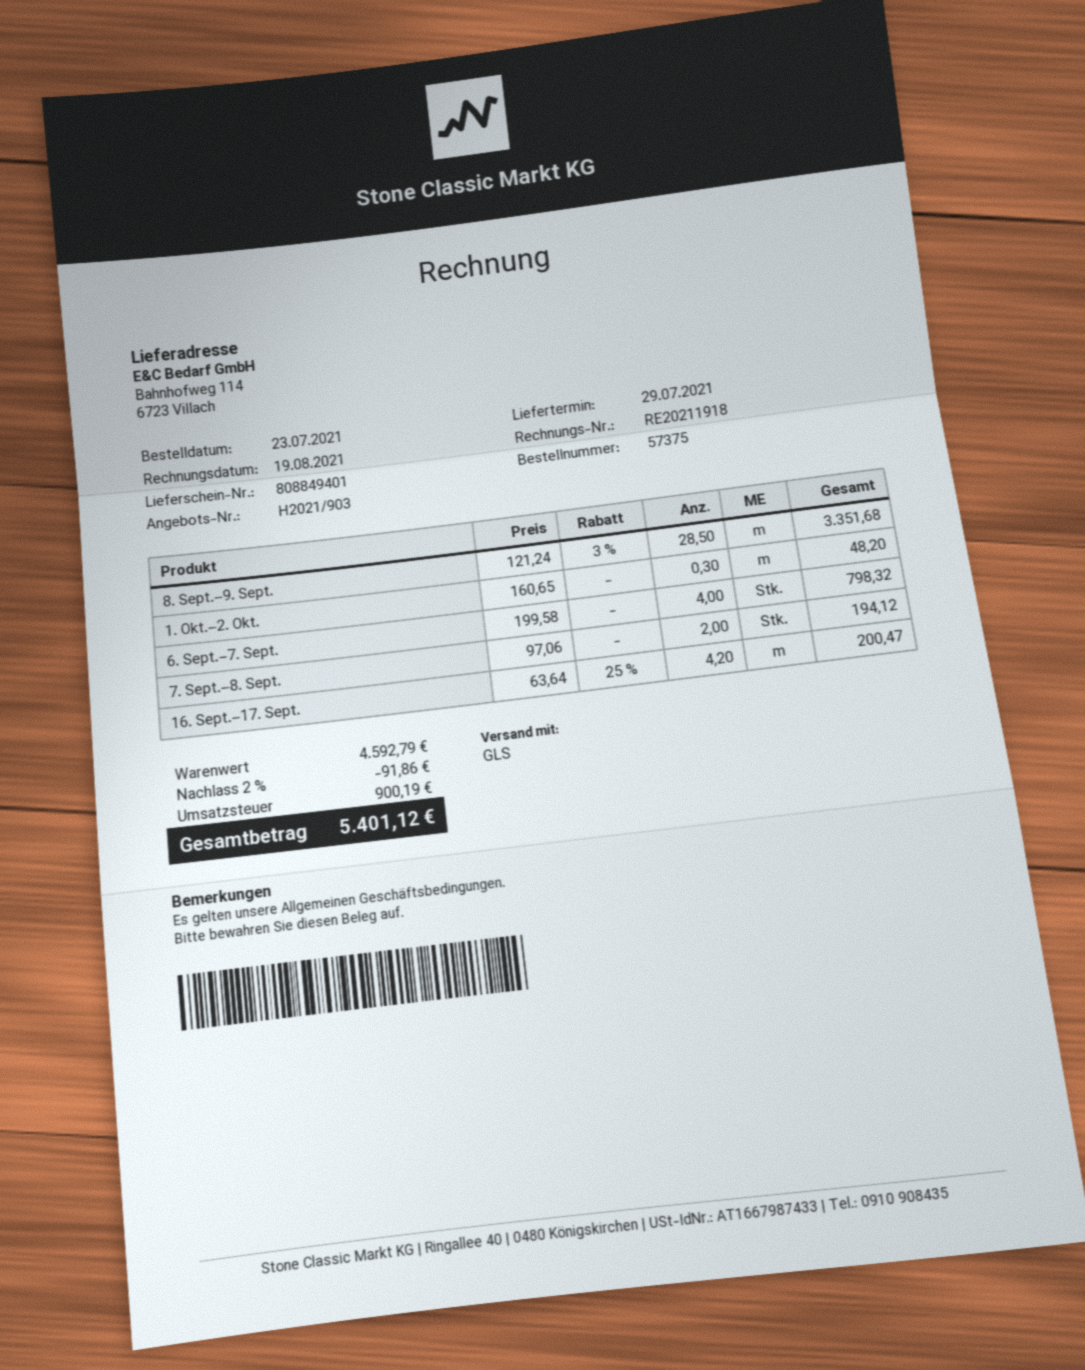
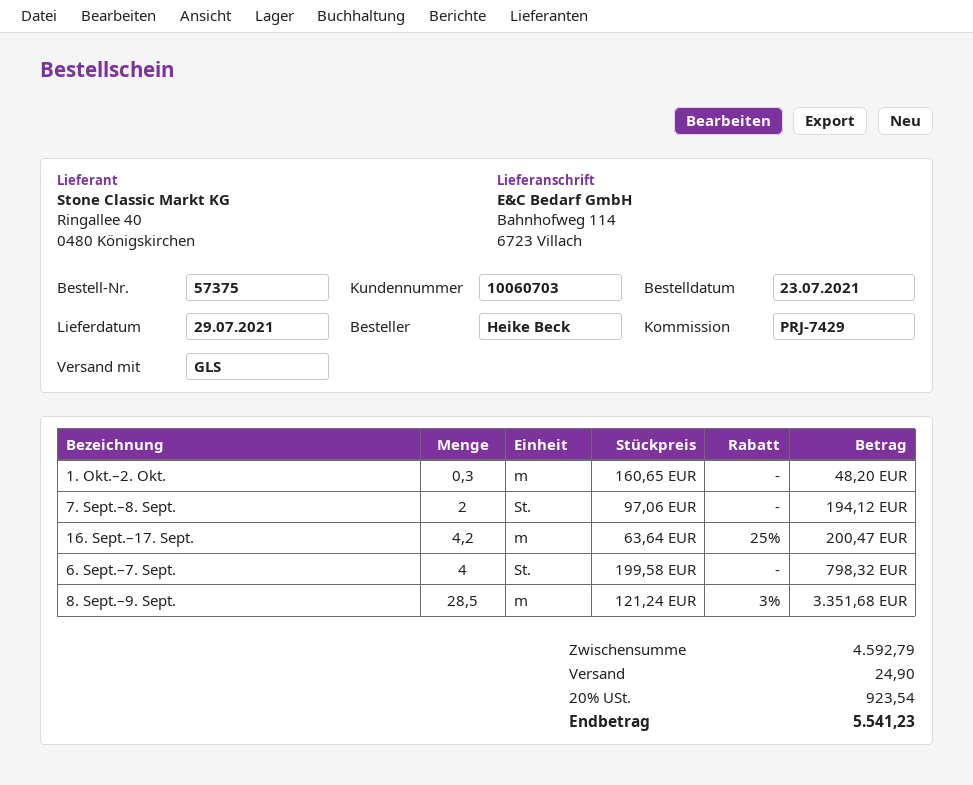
discount: 2% = 91.86 -> none
shipping: none -> 24.90
tax: 900.19 -> 923.54
total: 5401.12 -> 5541.23

